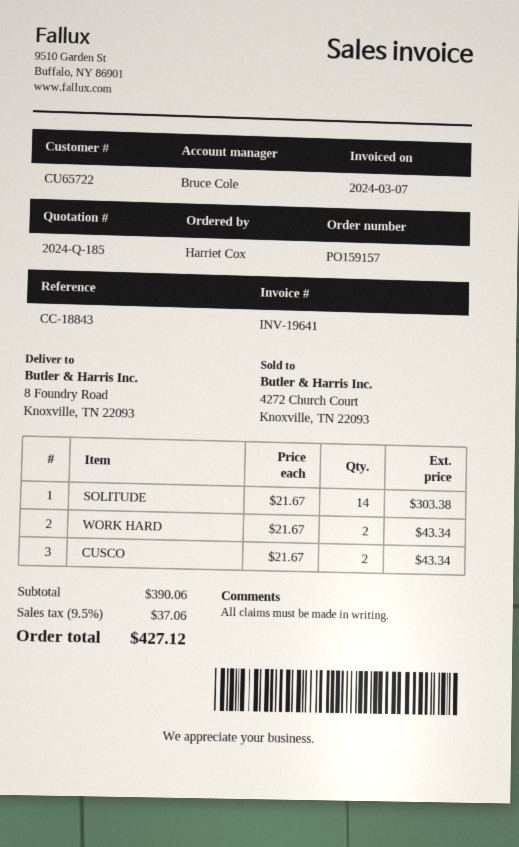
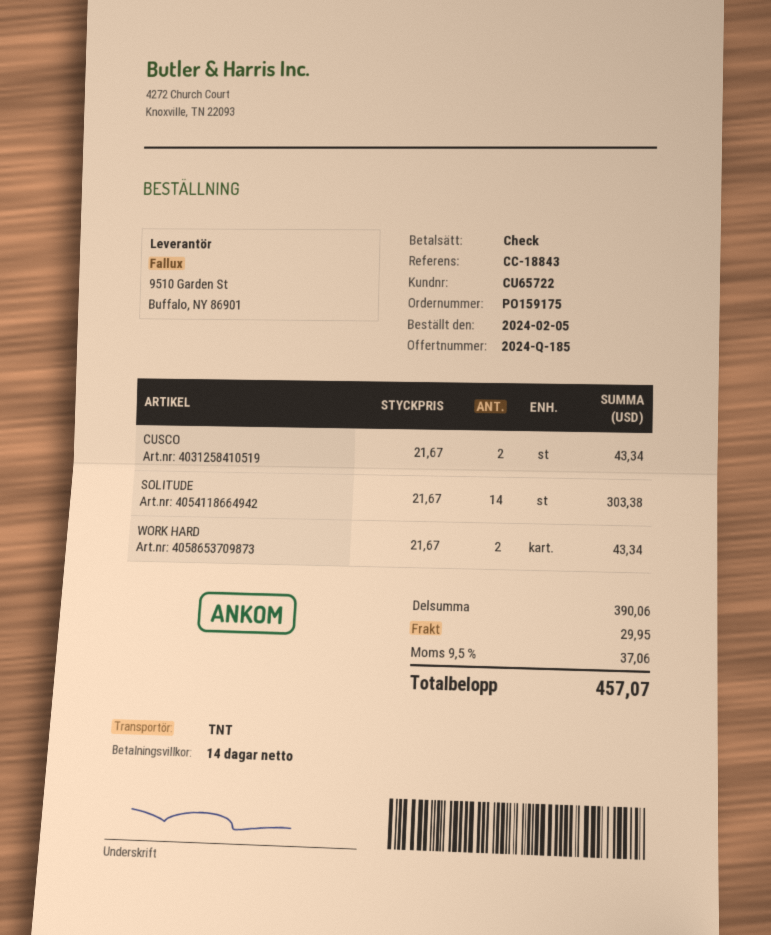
order number: PO159157 -> PO159175
shipping: none -> 29.95
total: 427.12 -> 457.07

